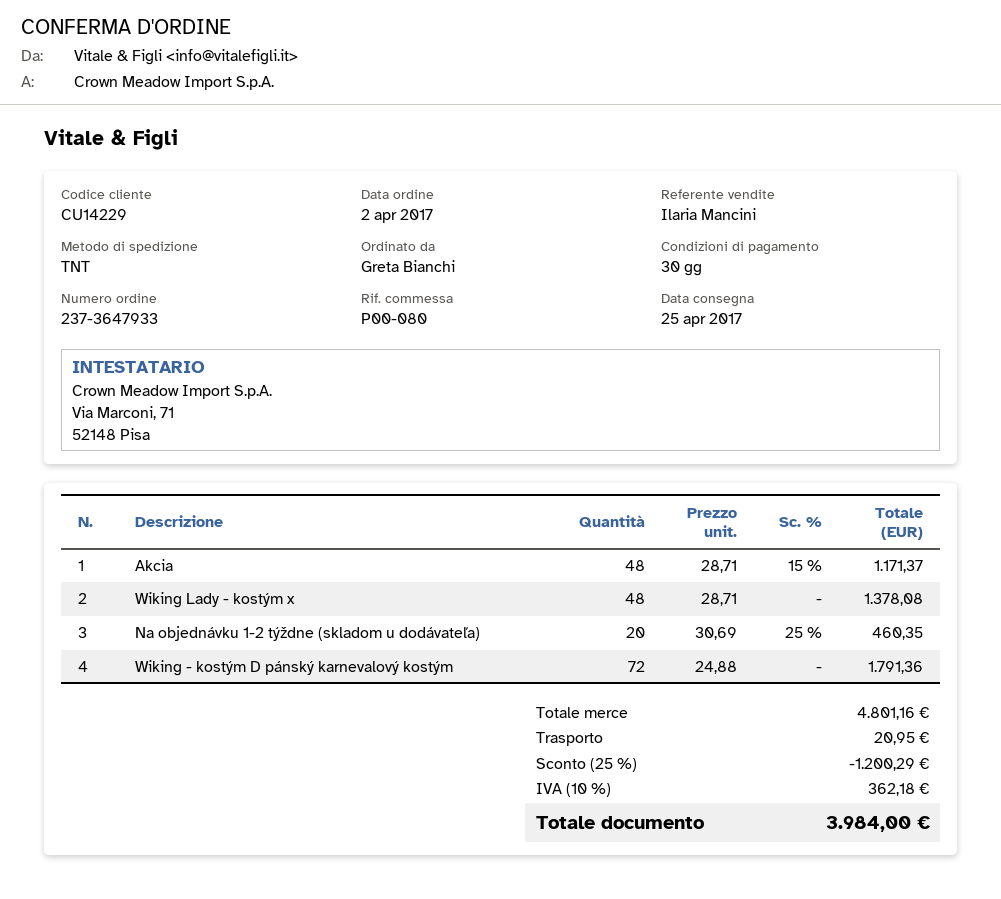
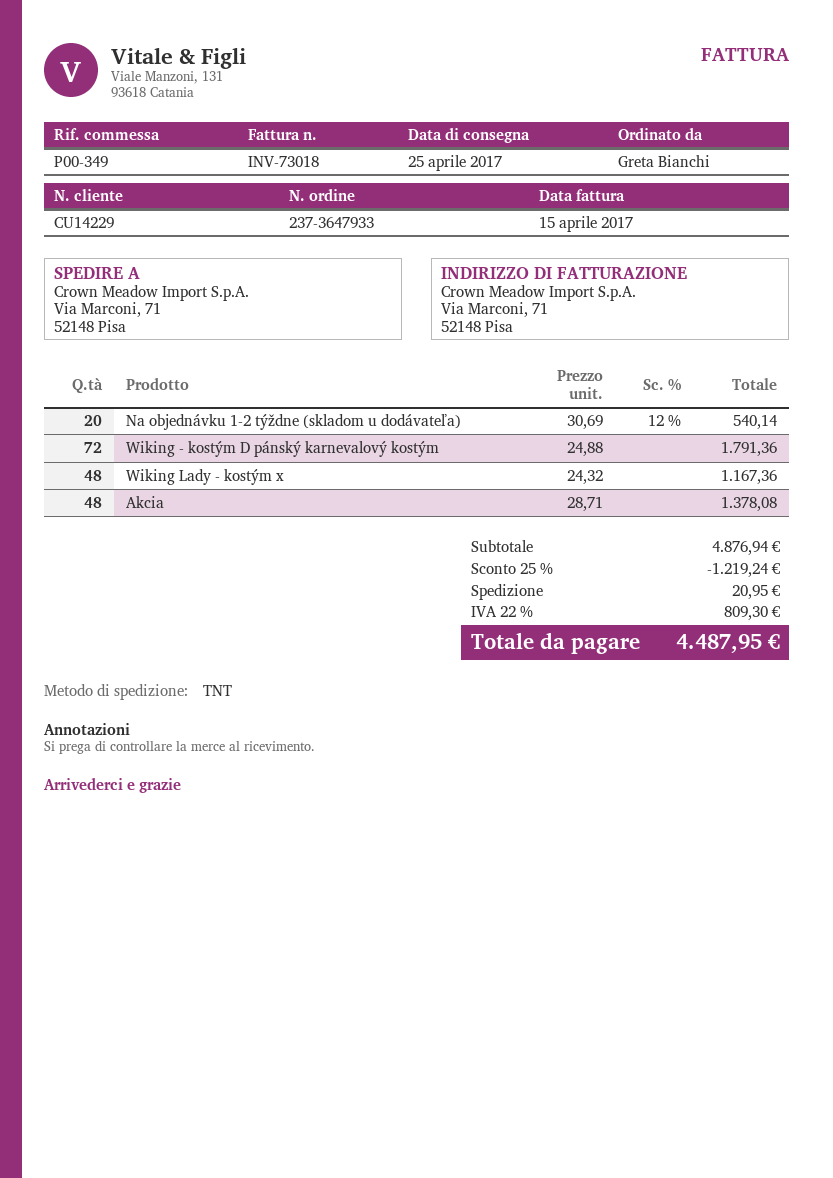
reference: P00-080 -> P00-349
Akcia: 48 x 28.71 - 15% = 1171.37 -> 48 x 28.71 = 1378.08
Wiking Lady - kostým x: 48 x 28.71 = 1378.08 -> 48 x 24.32 = 1167.36
Na objednávku 1-2 týždne (skladom u dodávateľa): 20 x 30.69 - 25% = 460.35 -> 20 x 30.69 - 12% = 540.14
subtotal: 4801.16 -> 4876.94
discount: 25% = 1200.29 -> 25% = 1219.24
tax: 10% = 362.18 -> 22% = 809.30
total: 3984.00 -> 4487.95

